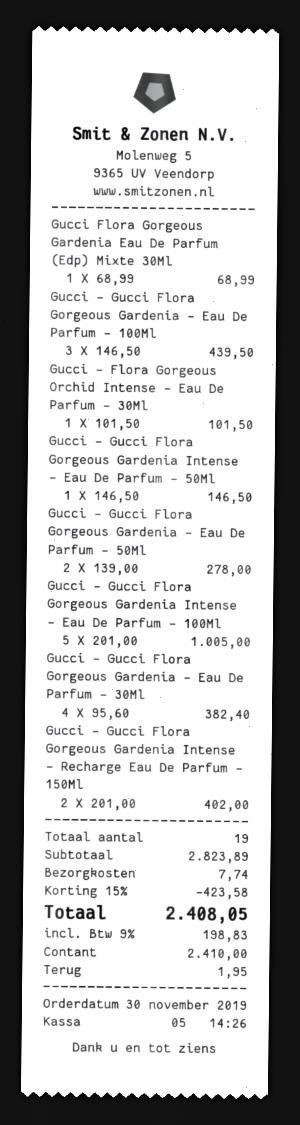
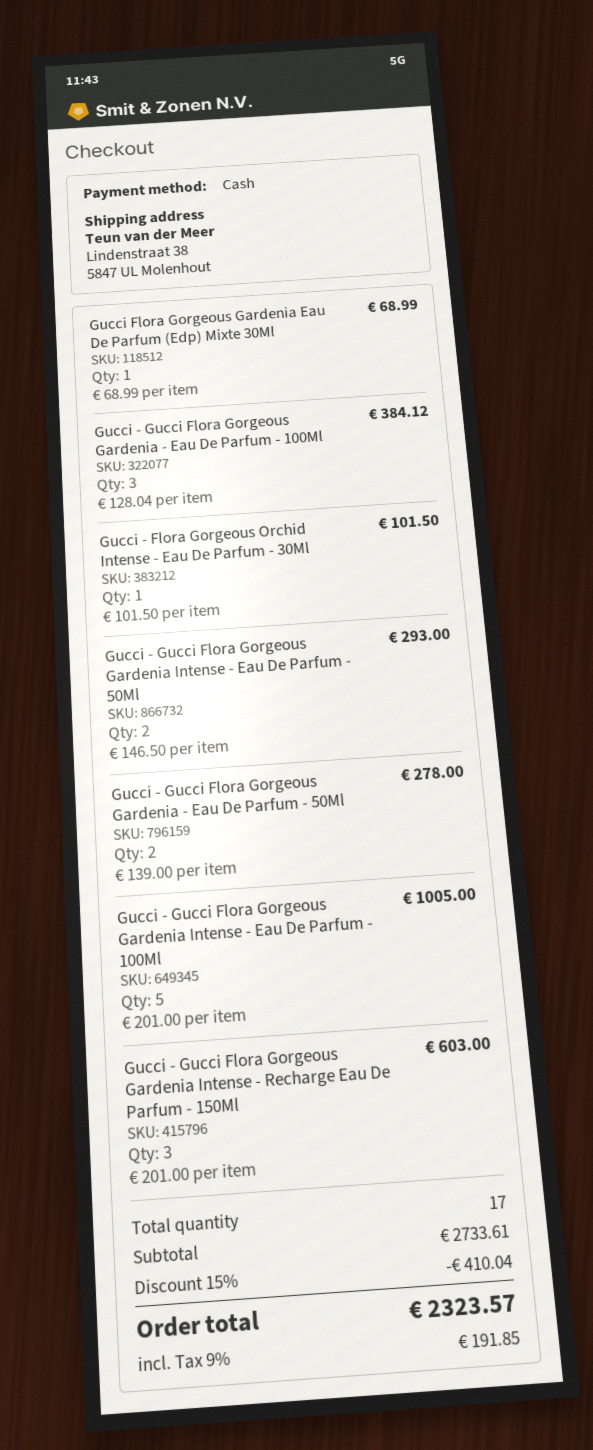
Gucci - Gucci Flora Gorgeous Gardenia - Eau De Parfum - 100Ml: 3 x 146.50 = 439.50 -> 3 x 128.04 = 384.12
Gucci - Gucci Flora Gorgeous Gardenia Intense - Eau De Parfum - 50Ml: 1 x 146.50 = 146.50 -> 2 x 146.50 = 293.00
Gucci - Gucci Flora Gorgeous Gardenia - Eau De Parfum - 30Ml: 4 x 95.60 = 382.40 -> none
Gucci - Gucci Flora Gorgeous Gardenia Intense - Recharge Eau De Parfum - 150Ml: 2 x 201.00 = 402.00 -> 3 x 201.00 = 603.00
total quantity: 19 -> 17
subtotal: 2823.89 -> 2733.61
discount: 15% = 423.58 -> 15% = 410.04
shipping: 7.74 -> none
tax: 9% = 198.83 -> 9% = 191.85
total: 2408.05 -> 2323.57

